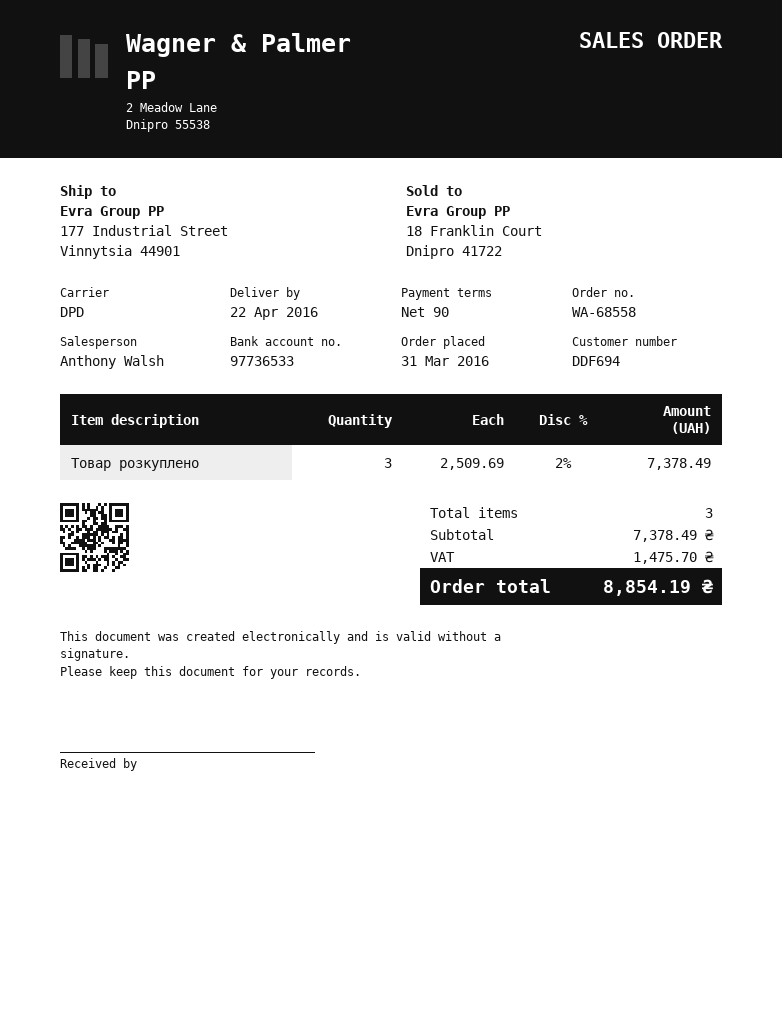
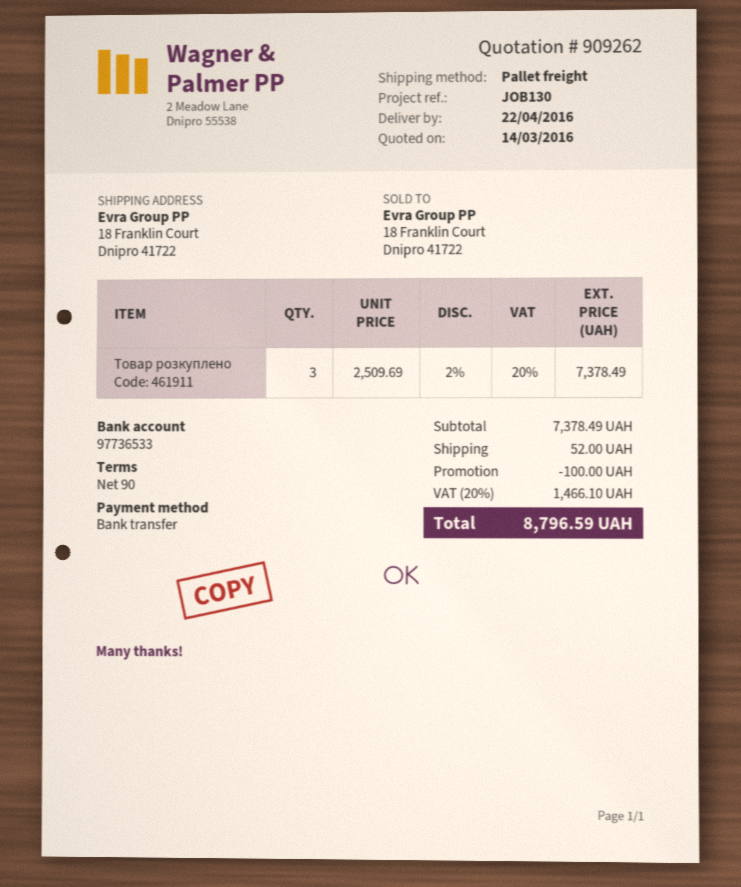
shipping method: DPD -> pallet freight
ship to: 177 Industrial Street, Vinnytsia 44901 -> 18 Franklin Court, Dnipro 41722
discount: none -> 100.00
shipping: none -> 52.00
tax: 1475.70 -> 1466.10
total: 8854.19 -> 8796.59

